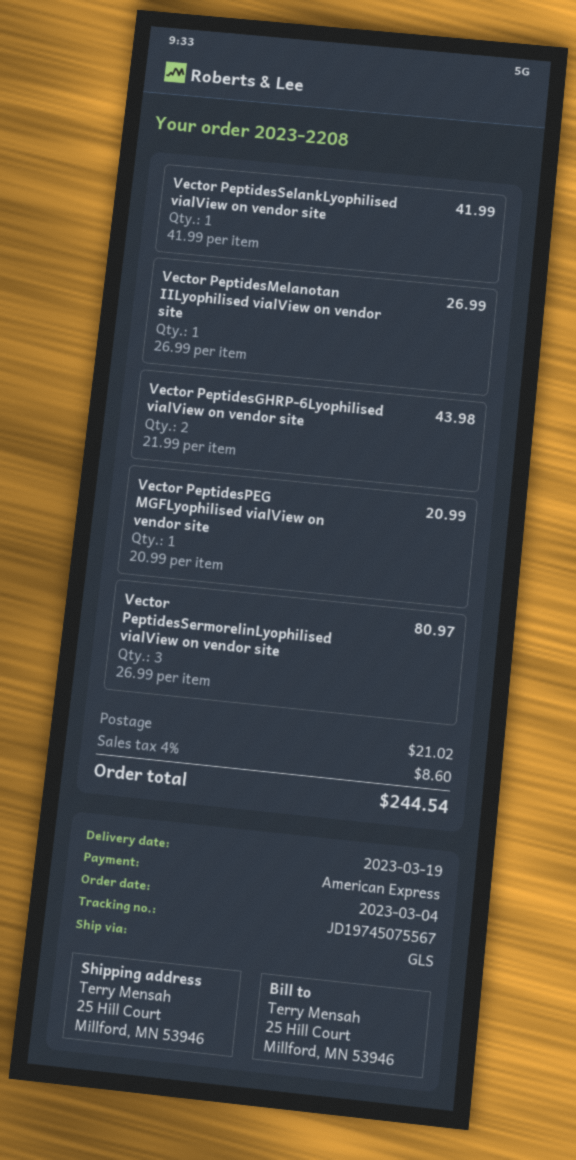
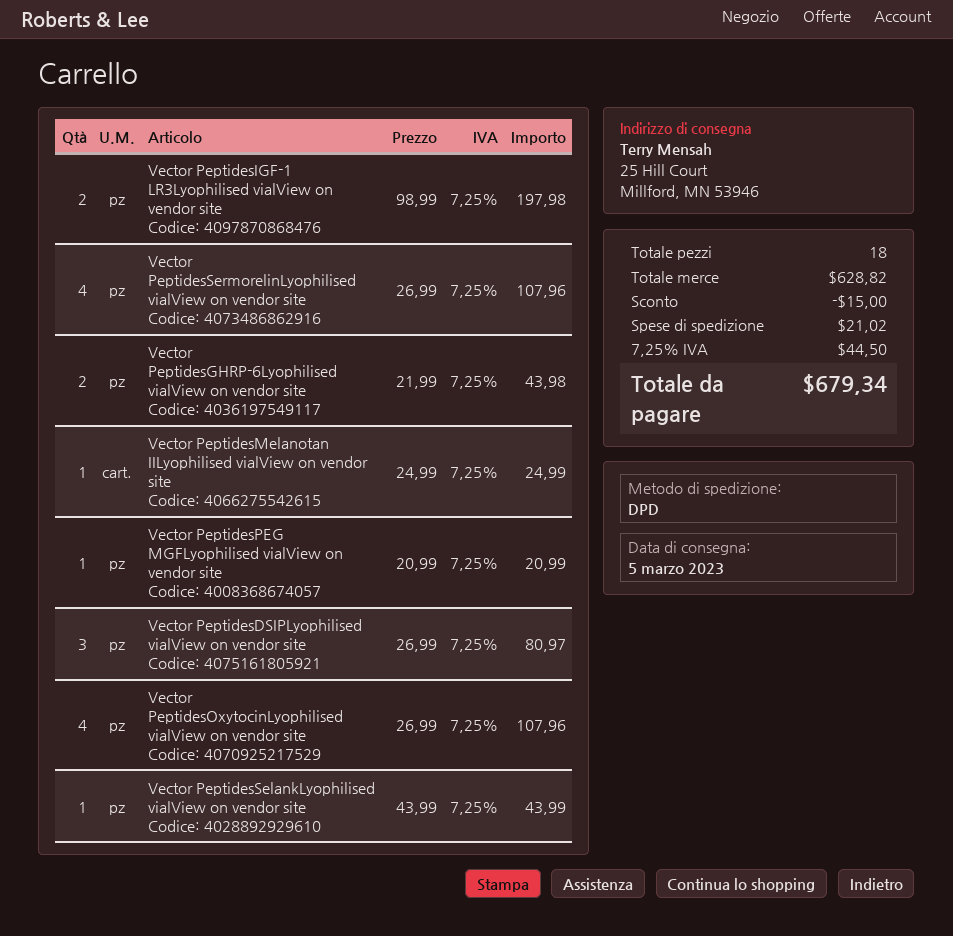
delivery date: 2023-03-19 -> 2023-03-05
shipping method: GLS -> DPD
Vector PeptidesSelankLyophilised vialView on vendor site: 1 x 41.99 = 41.99 -> 1 x 43.99 = 43.99
Vector PeptidesMelanotan IILyophilised vialView on vendor site: 1 x 26.99 = 26.99 -> 1 x 24.99 = 24.99
Vector PeptidesSermorelinLyophilised vialView on vendor site: 3 x 26.99 = 80.97 -> 4 x 26.99 = 107.96
Vector PeptidesIGF-1 LR3Lyophilised vialView on vendor site: none -> 2 x 98.99 = 197.98
Vector PeptidesDSIPLyophilised vialView on vendor site: none -> 3 x 26.99 = 80.97
Vector PeptidesOxytocinLyophilised vialView on vendor site: none -> 4 x 26.99 = 107.96
discount: none -> 15.00
tax: 4% = 8.60 -> 7.25% = 44.50
total: 244.54 -> 679.34

